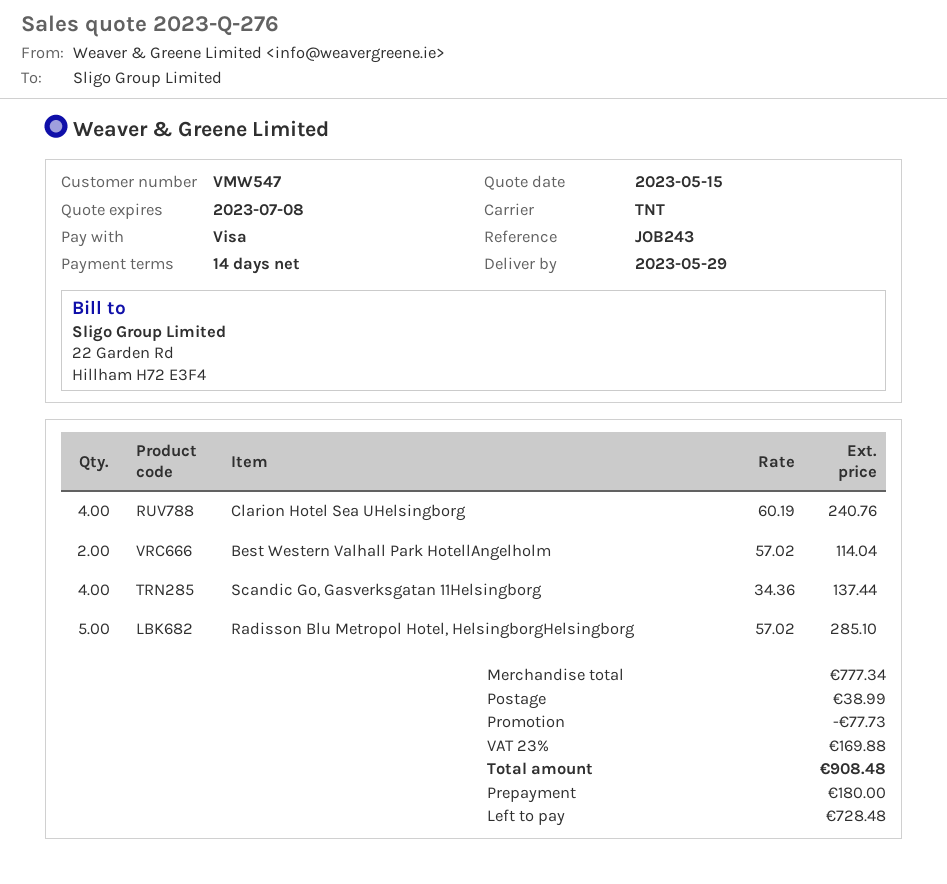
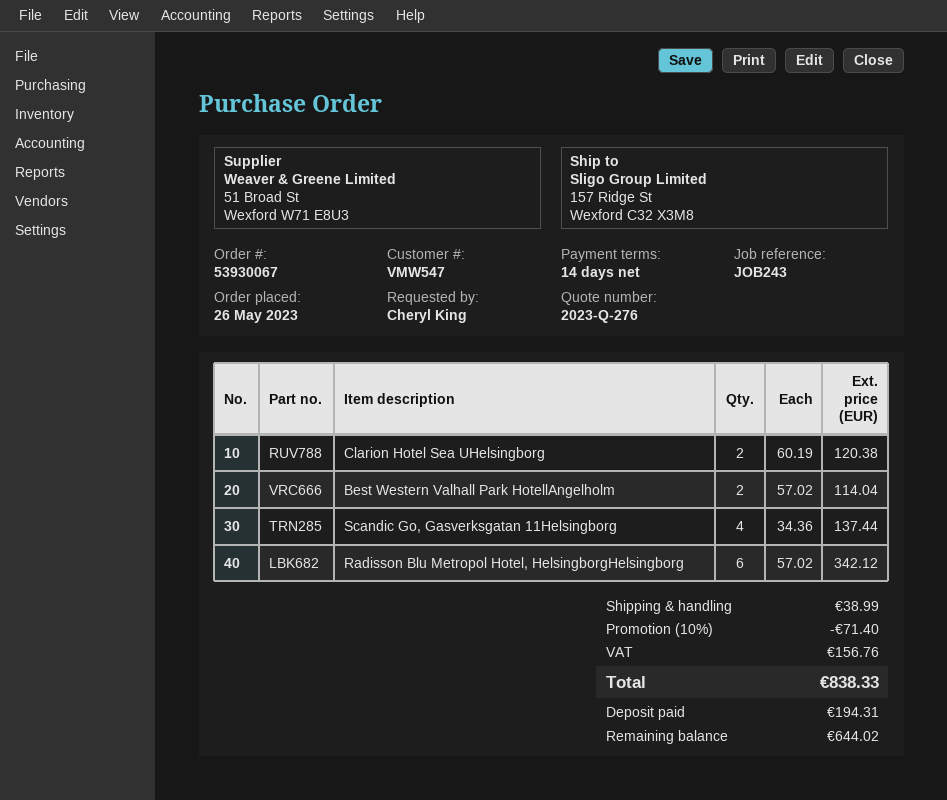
Clarion Hotel Sea UHelsingborg: 4 x 60.19 = 240.76 -> 2 x 60.19 = 120.38
Radisson Blu Metropol Hotel, HelsingborgHelsingborg: 5 x 57.02 = 285.10 -> 6 x 57.02 = 342.12
discount: 77.73 -> 71.40
tax: 169.88 -> 156.76
total: 908.48 -> 838.33
deposit: 180.00 -> 194.31
balance: 728.48 -> 644.02

